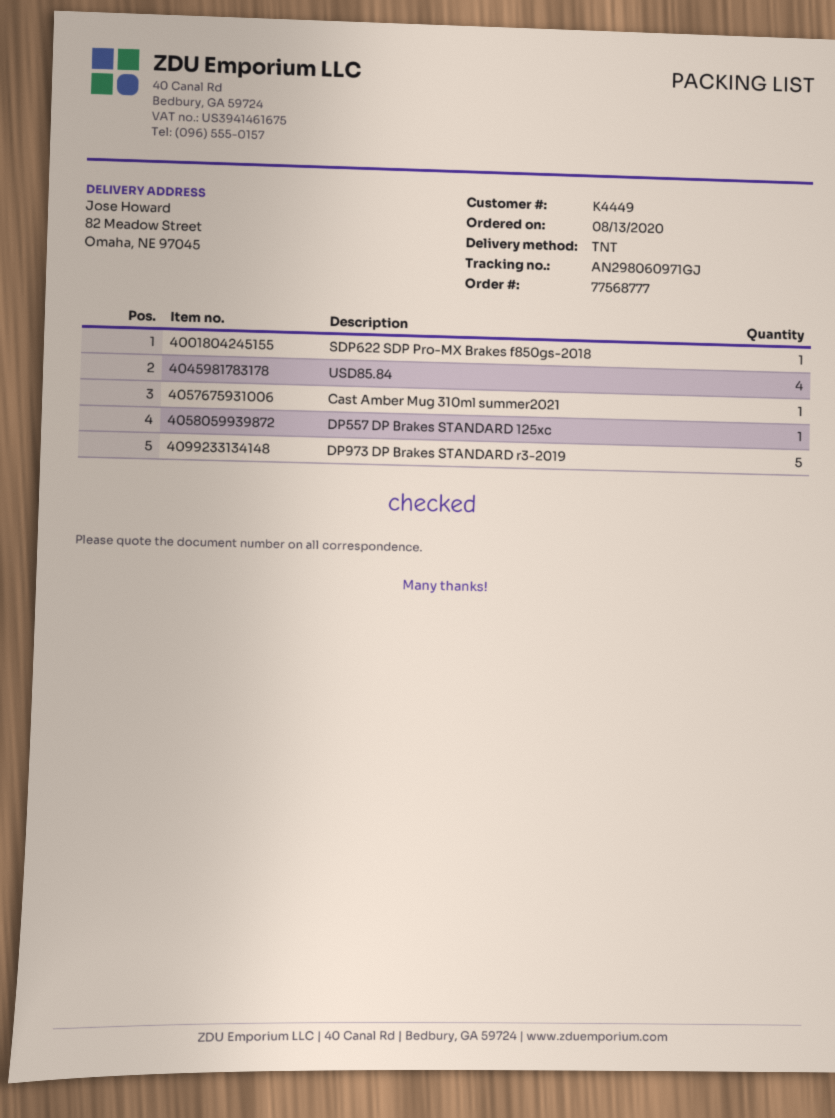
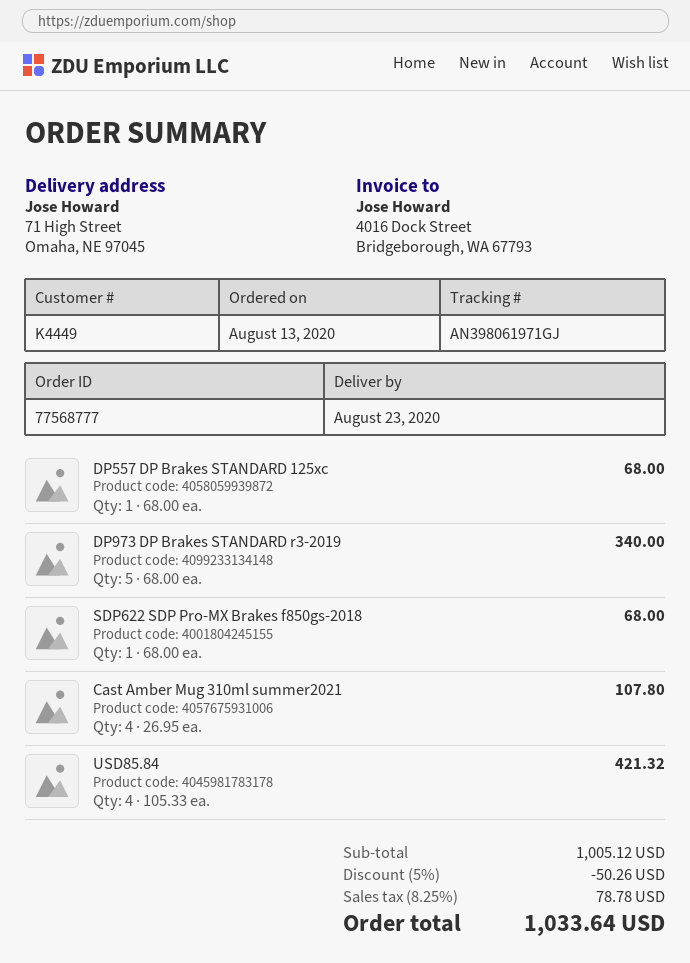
tracking number: AN298060971GJ -> AN398061971GJ
ship to: 82 Meadow Street, Omaha, NE 97045 -> 71 High Street, Omaha, NE 97045
Cast Amber Mug 310ml summer2021: 1 -> 4

